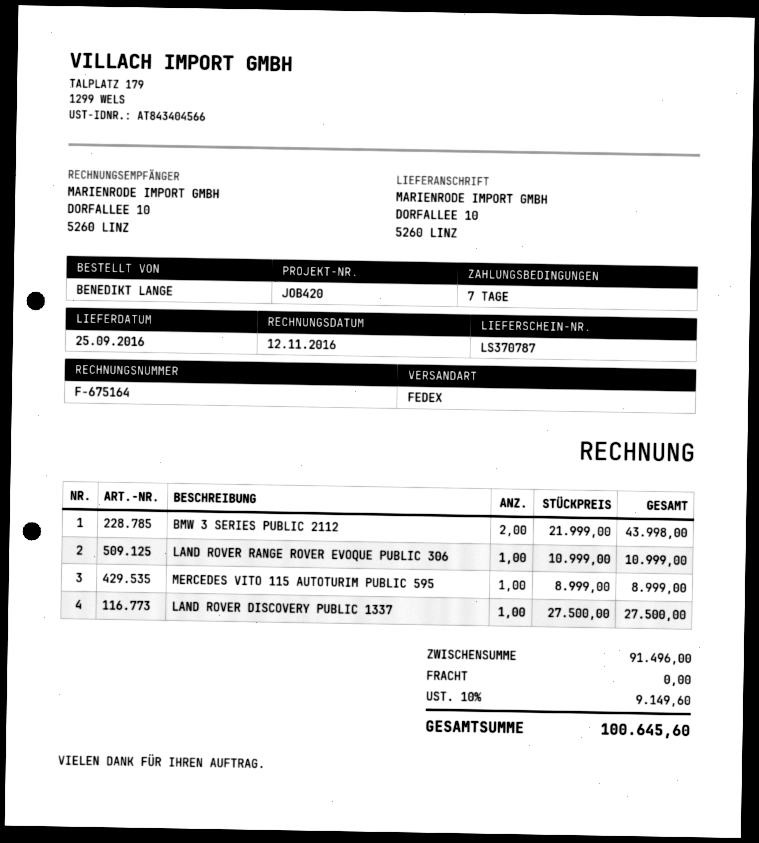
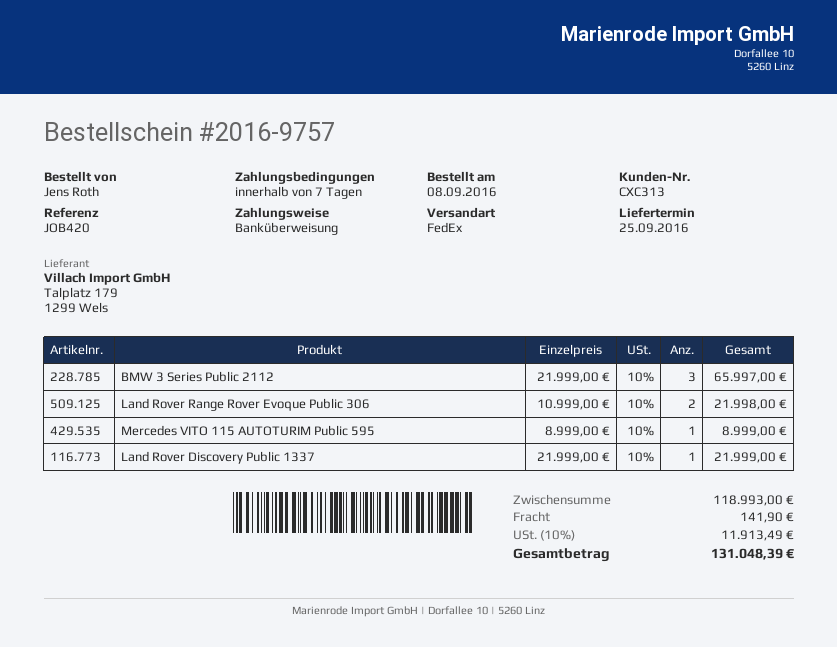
ordered by: BENEDIKT LANGE -> Jens Roth
BMW 3 SERIES PUBLIC 2112: 2 x 21999.00 = 43998.00 -> 3 x 21999.00 = 65997.00
LAND ROVER RANGE ROVER EVOQUE PUBLIC 306: 1 x 10999.00 = 10999.00 -> 2 x 10999.00 = 21998.00
LAND ROVER DISCOVERY PUBLIC 1337: 1 x 27500.00 = 27500.00 -> 1 x 21999.00 = 21999.00
subtotal: 91496.00 -> 118993.00
shipping: 0.00 -> 141.90
tax: 10% = 9149.60 -> 10% = 11913.49
total: 100645.60 -> 131048.39

